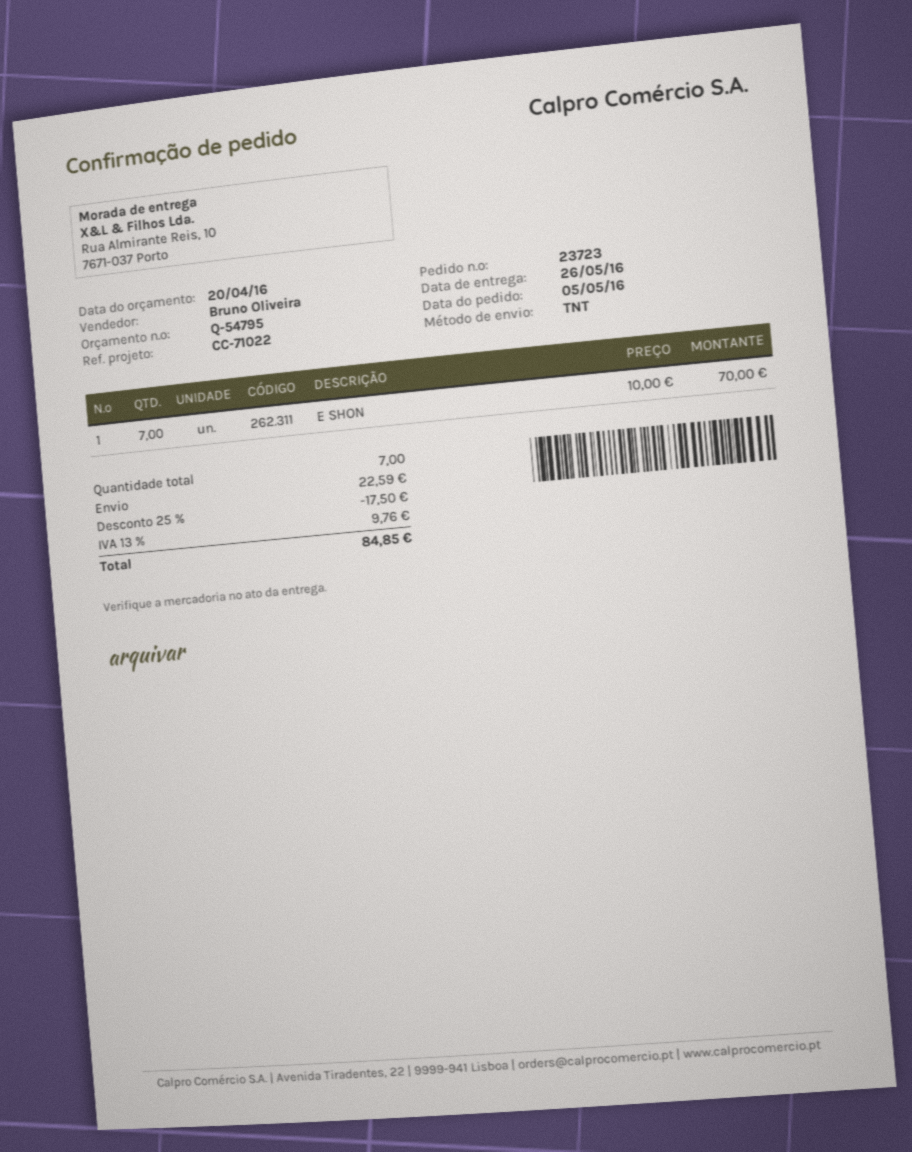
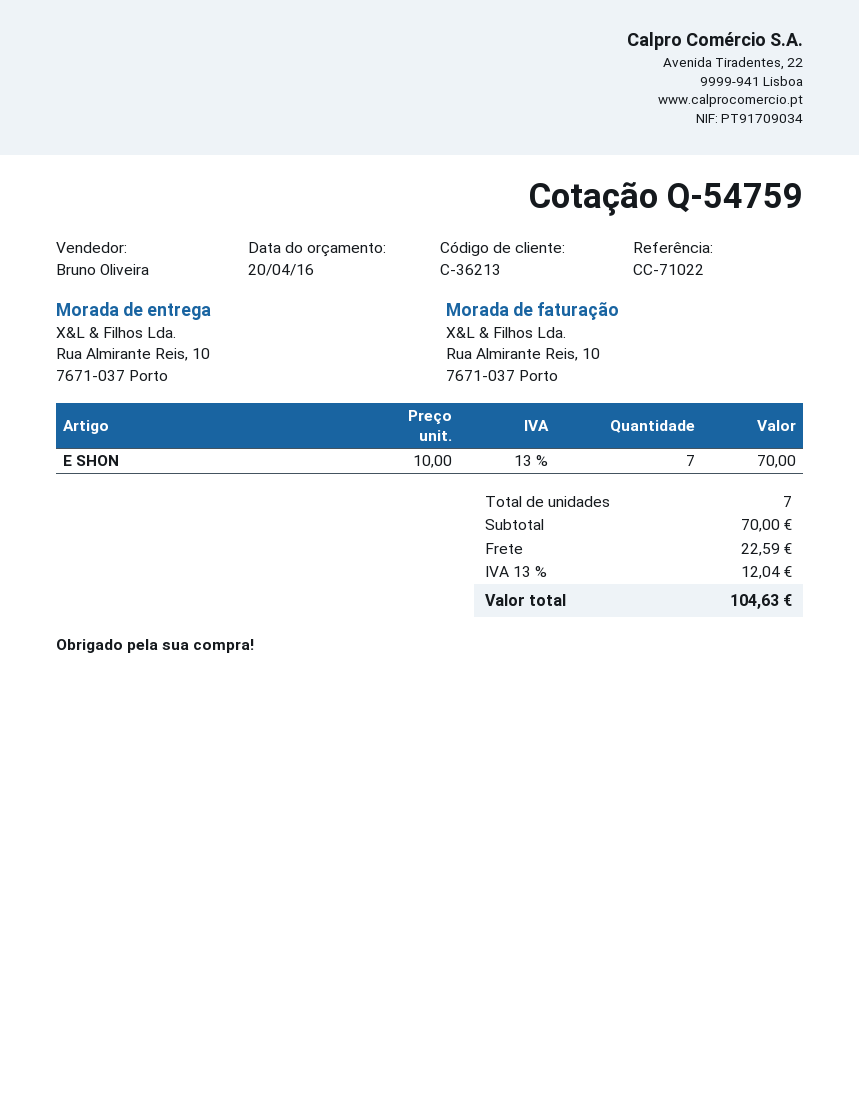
quote number: Q-54795 -> Q-54759
discount: 25% = 17.50 -> none
tax: 13% = 9.76 -> 13% = 12.04
total: 84.85 -> 104.63

